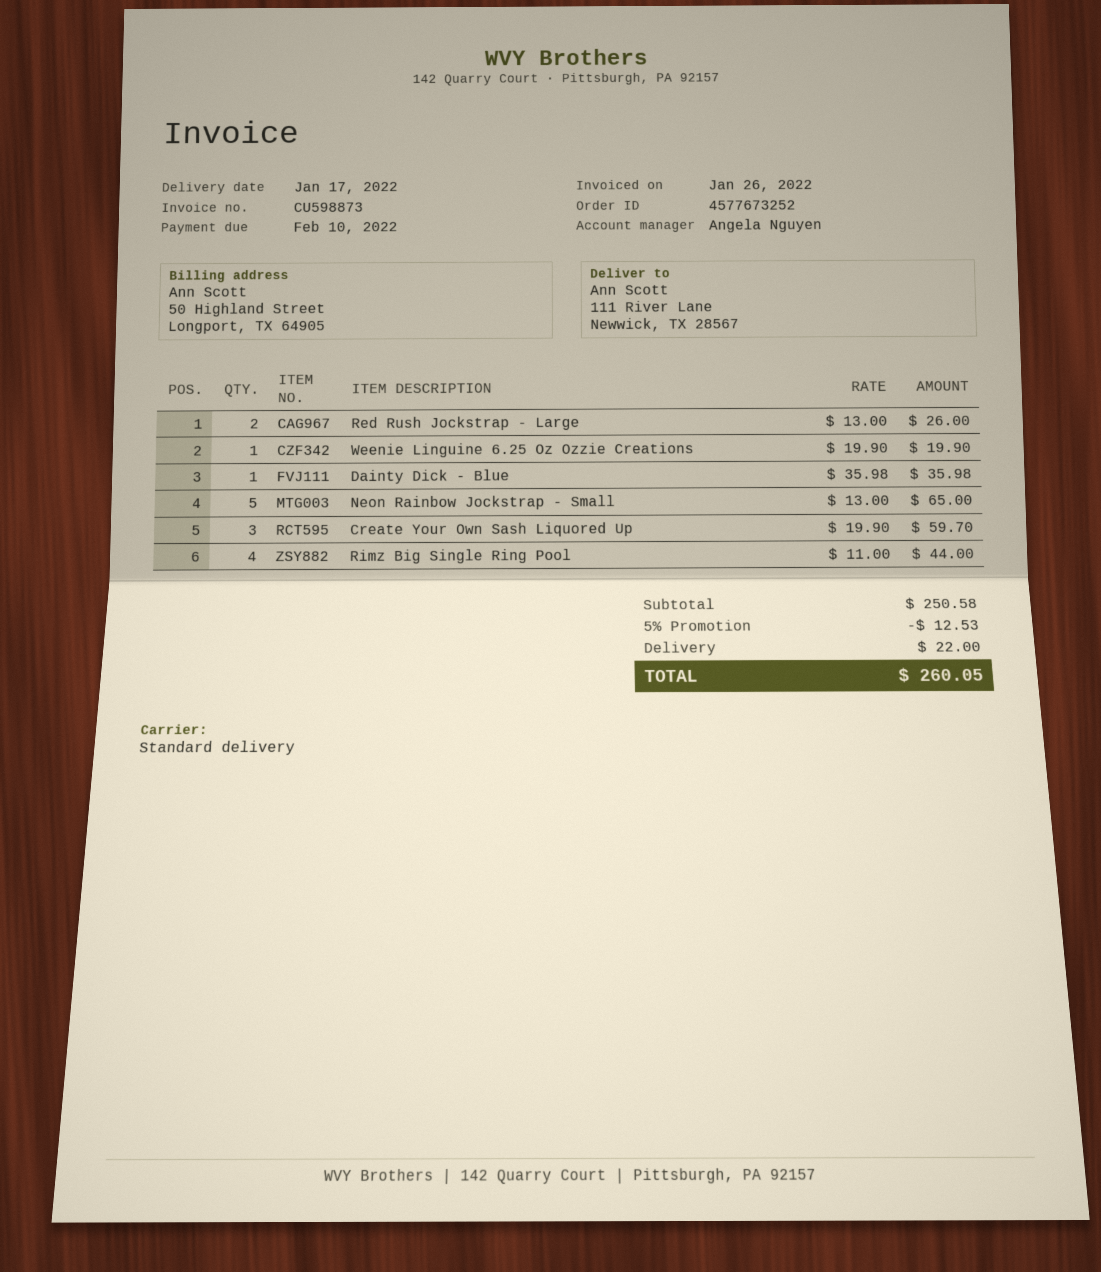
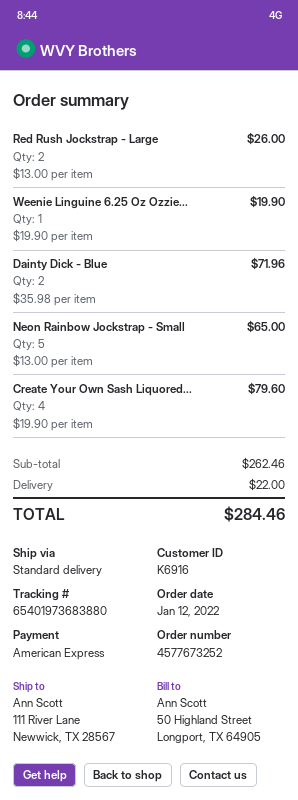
Dainty Dick - Blue: 1 x 35.98 = 35.98 -> 2 x 35.98 = 71.96
Create Your Own Sash Liquored Up: 3 x 19.90 = 59.70 -> 4 x 19.90 = 79.60
Rimz Big Single Ring Pool: 4 x 11.00 = 44.00 -> none
subtotal: 250.58 -> 262.46
discount: 5% = 12.53 -> none
total: 260.05 -> 284.46

